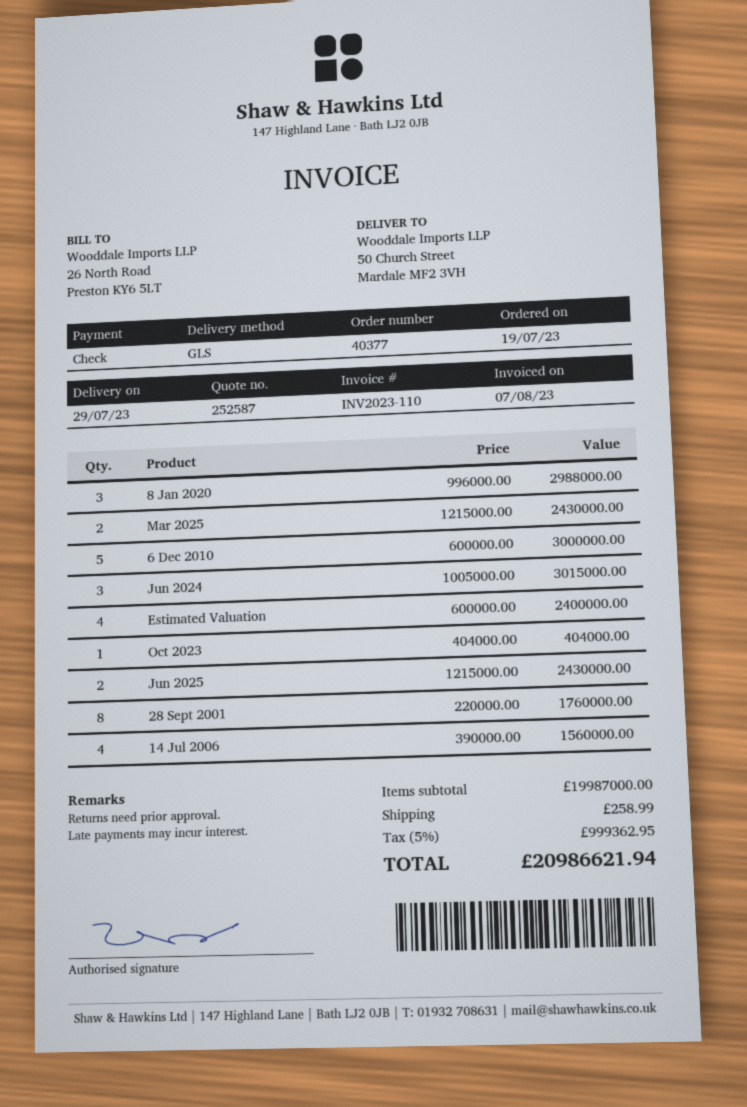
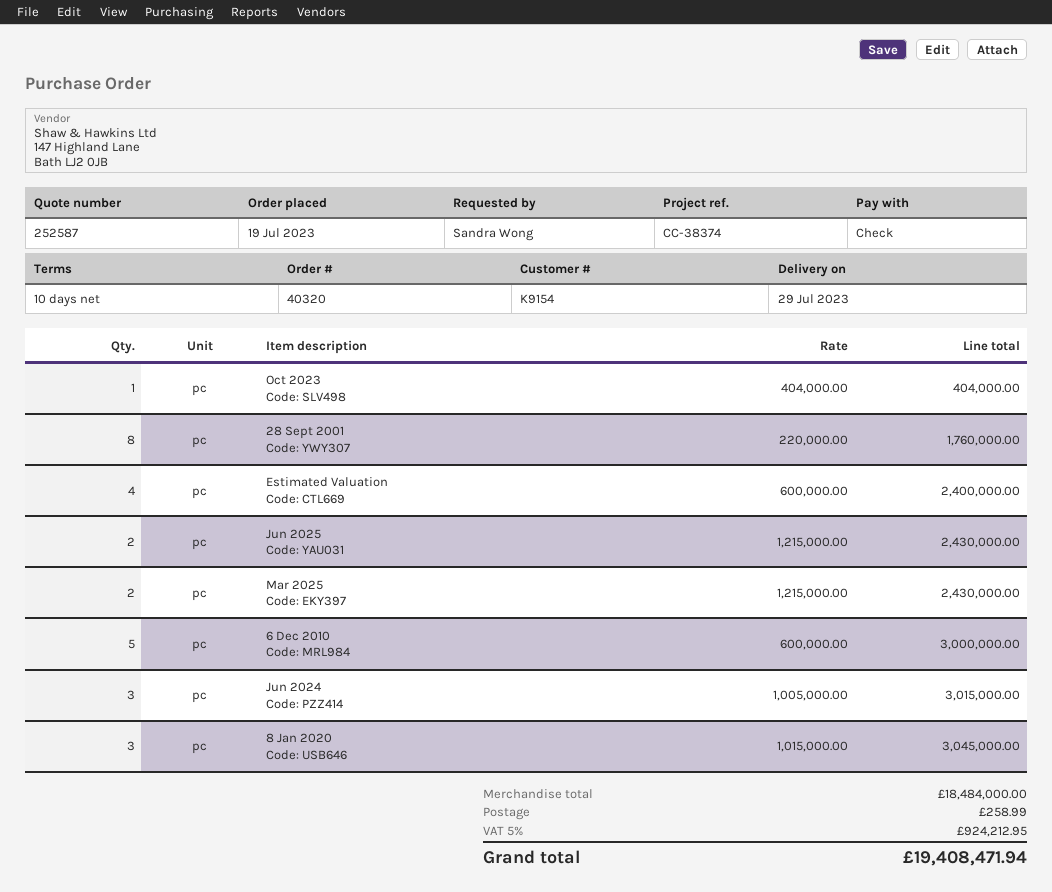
order number: 40377 -> 40320
8 Jan 2020: 3 x 996000.00 = 2988000.00 -> 3 x 1015000.00 = 3045000.00
14 Jul 2006: 4 x 390000.00 = 1560000.00 -> none
subtotal: 19987000.00 -> 18484000.00
tax: 5% = 999362.95 -> 5% = 924212.95
total: 20986621.94 -> 19408471.94

